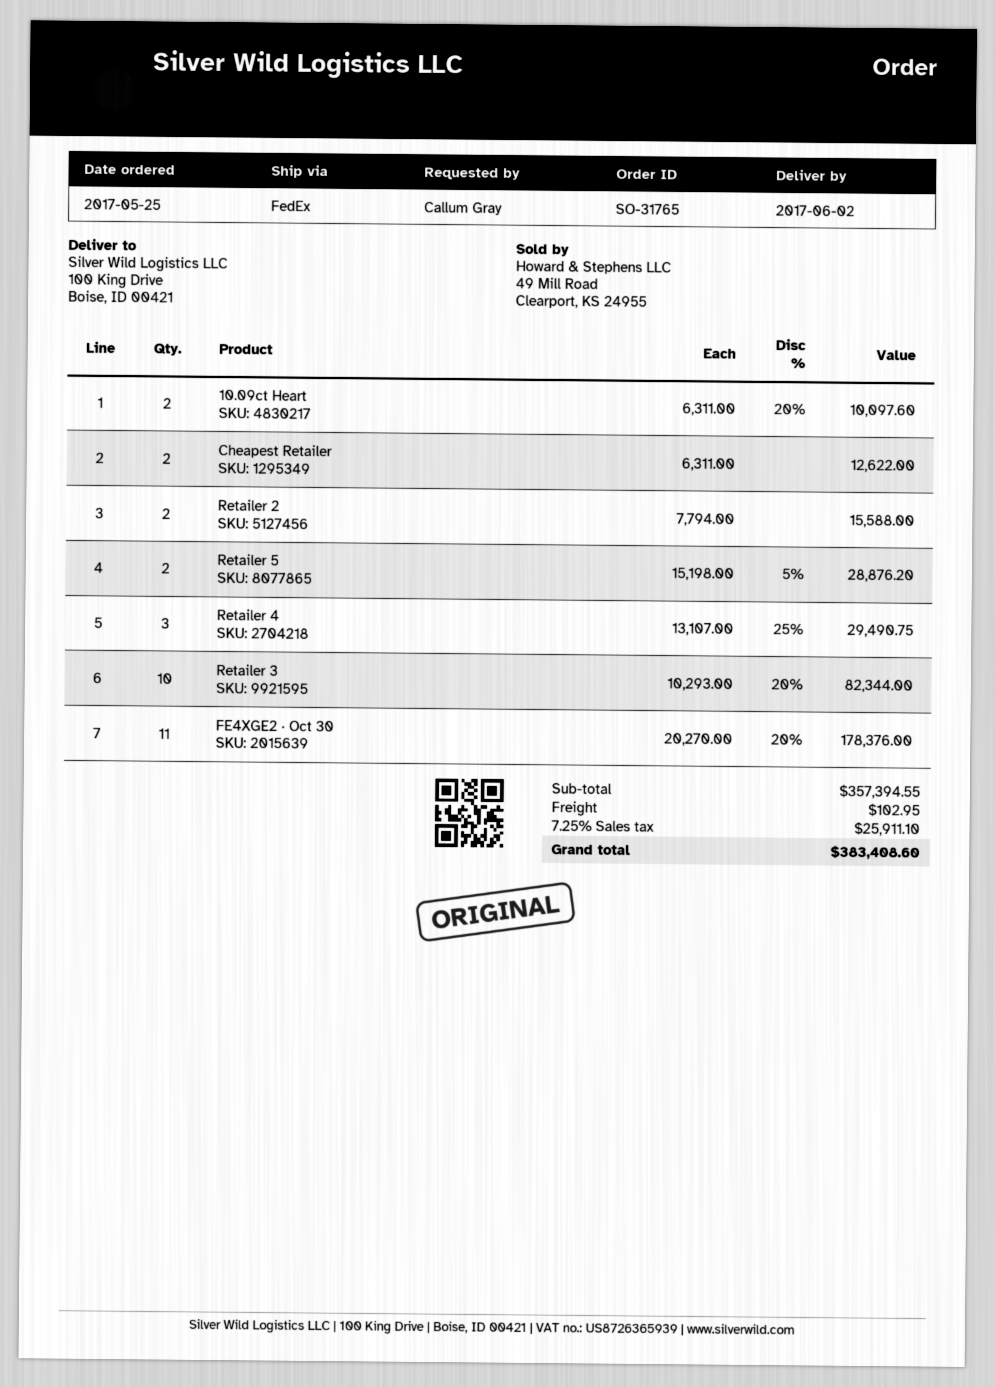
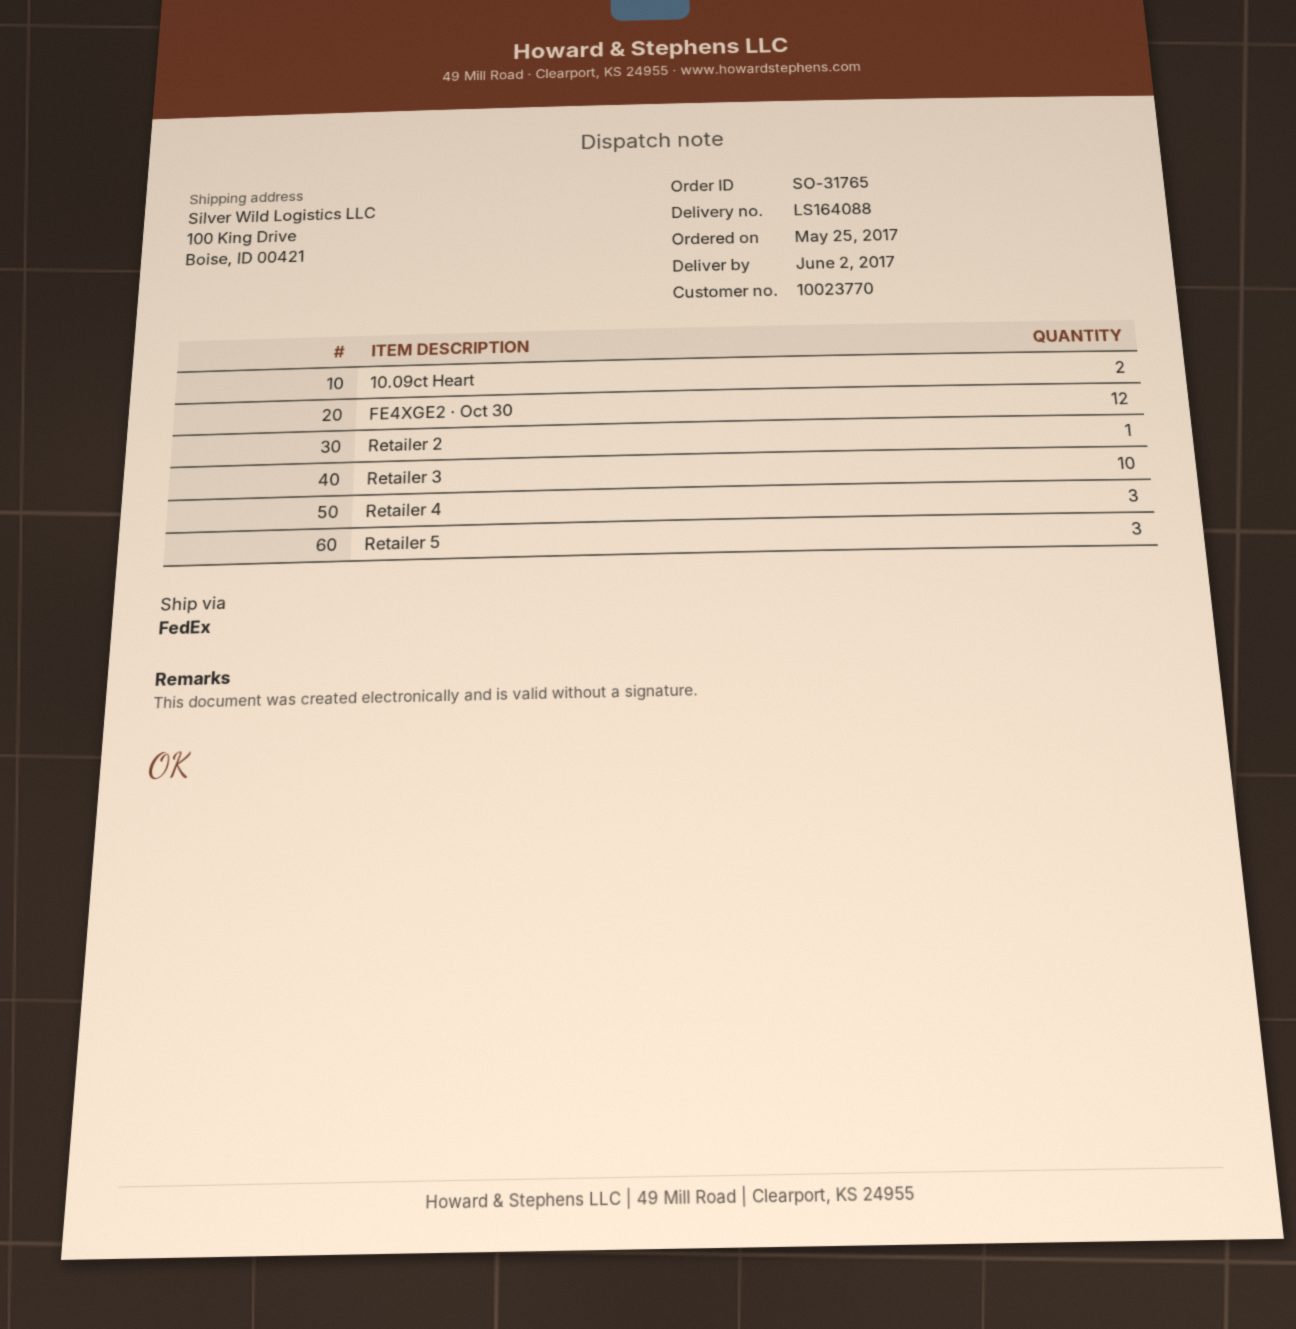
Cheapest Retailer: 2 -> none
Retailer 2: 2 -> 1
Retailer 5: 2 -> 3
FE4XGE2 · Oct 30: 11 -> 12

